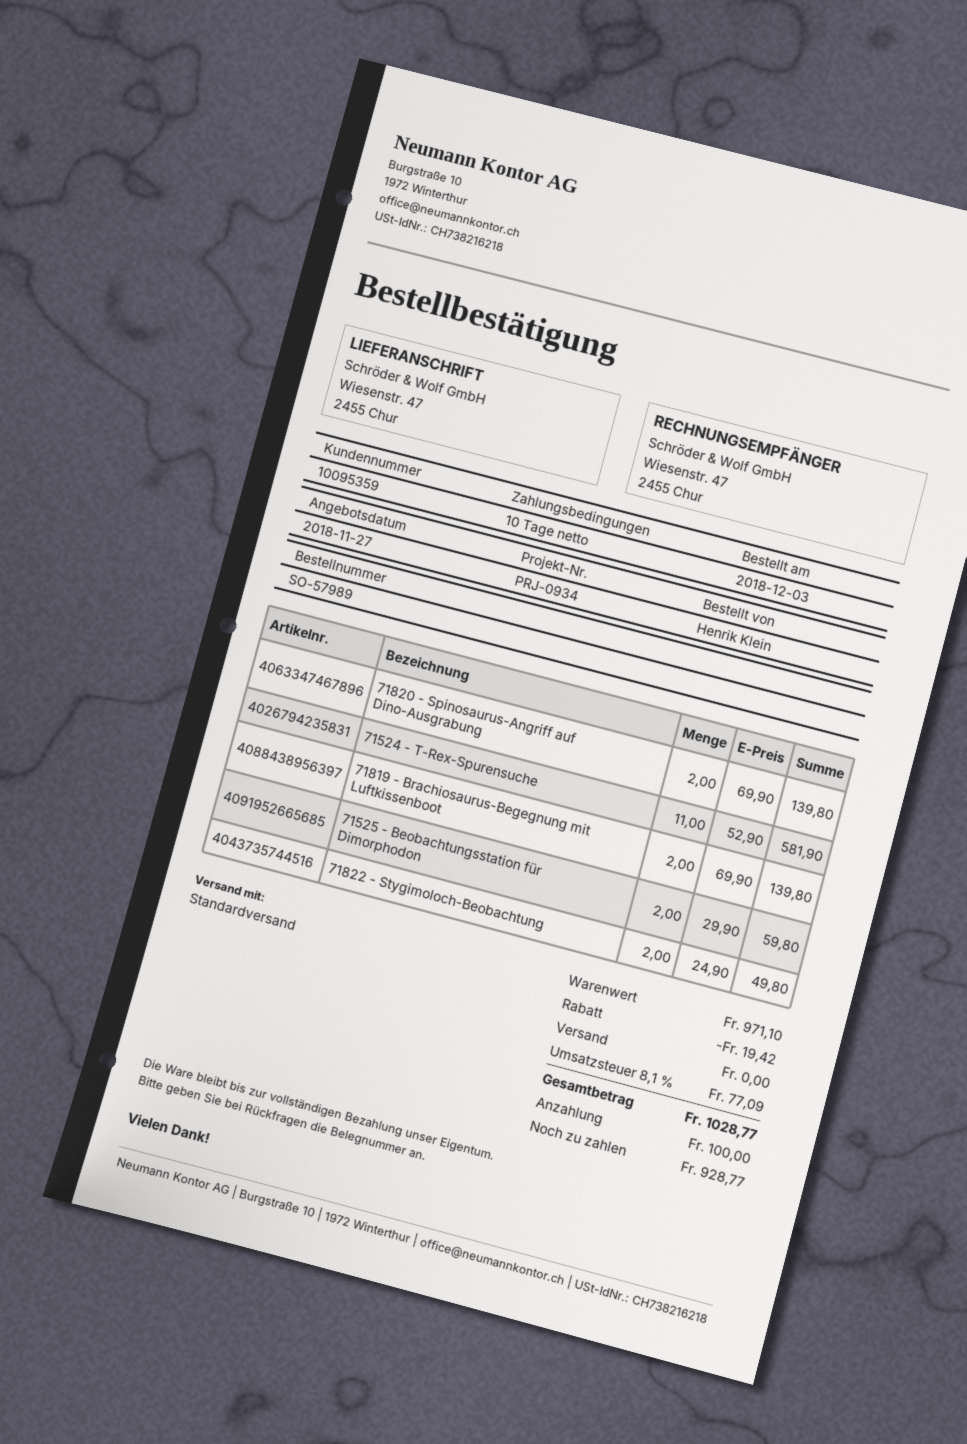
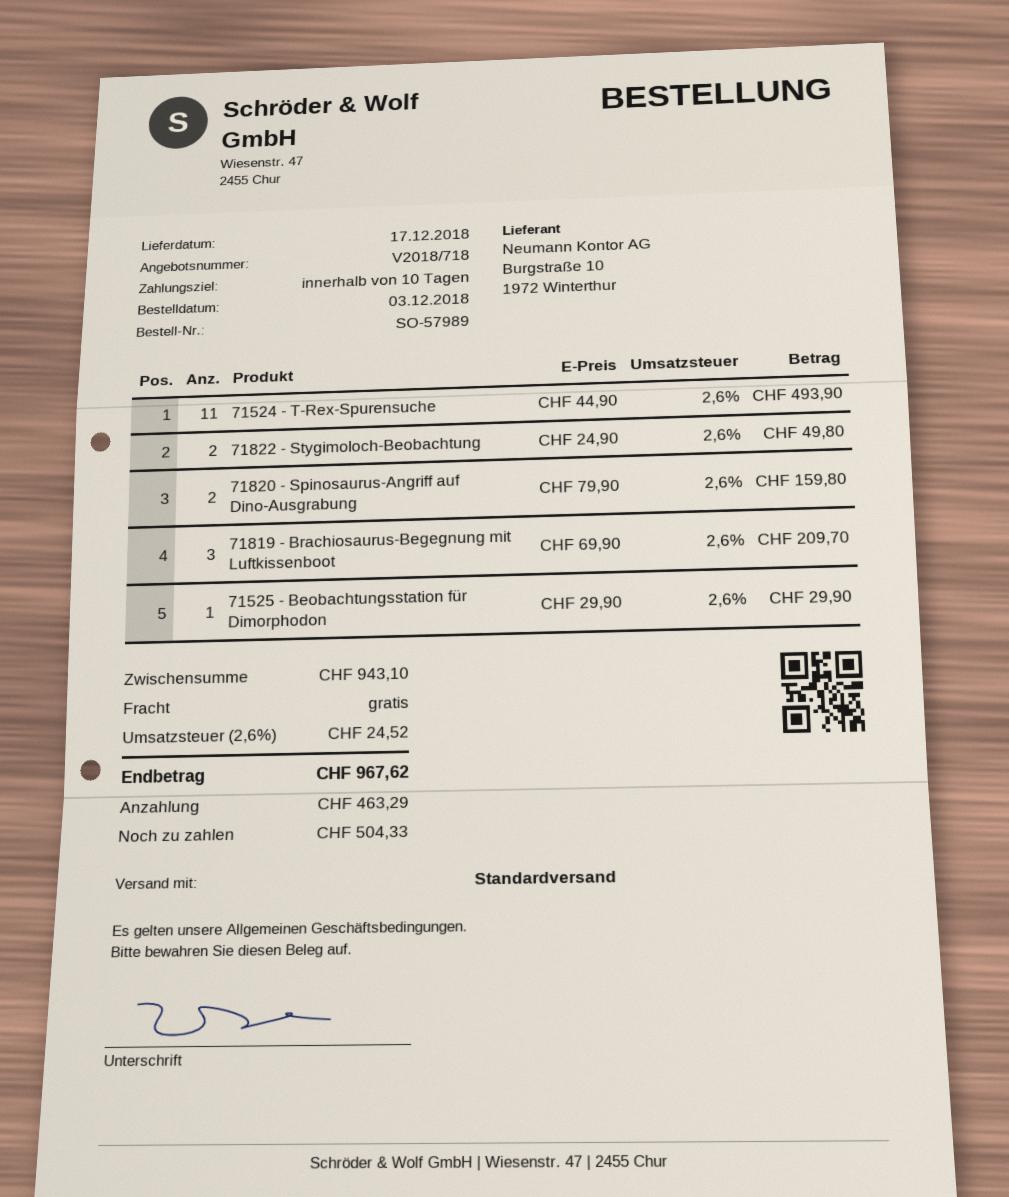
71820 - Spinosaurus-Angriff auf Dino-Ausgrabung: 2 x 69.90 = 139.80 -> 2 x 79.90 = 159.80
71524 - T-Rex-Spurensuche: 11 x 52.90 = 581.90 -> 11 x 44.90 = 493.90
71819 - Brachiosaurus-Begegnung mit Luftkissenboot: 2 x 69.90 = 139.80 -> 3 x 69.90 = 209.70
71525 - Beobachtungsstation für Dimorphodon: 2 x 29.90 = 59.80 -> 1 x 29.90 = 29.90
subtotal: 971.10 -> 943.10
discount: 19.42 -> none
tax: 8.1% = 77.09 -> 2.6% = 24.52
total: 1028.77 -> 967.62
deposit: 100.00 -> 463.29
balance: 928.77 -> 504.33

